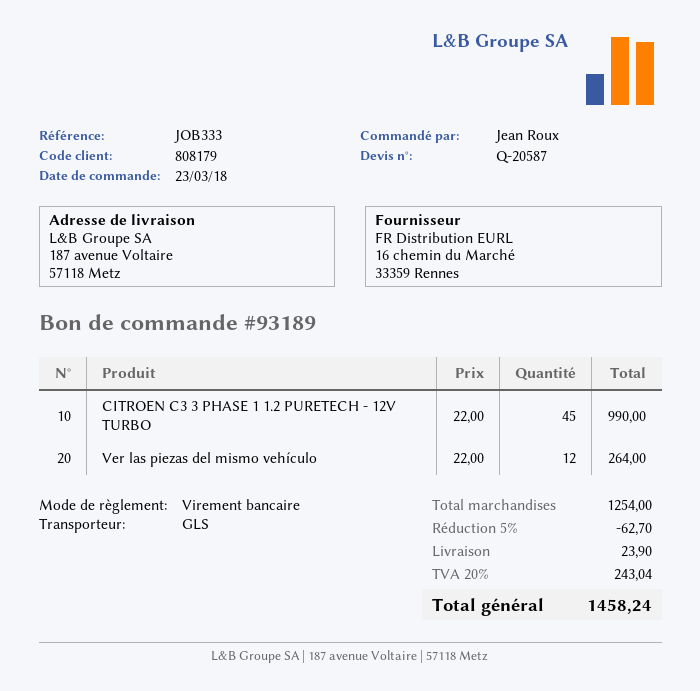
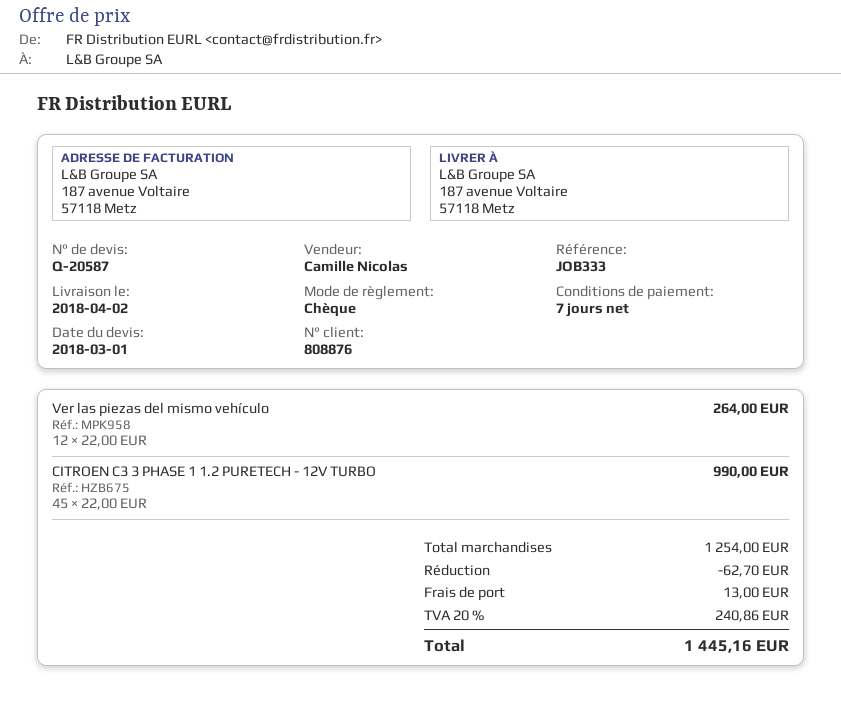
customer number: 808179 -> 808876
payment method: bank transfer -> cheque
shipping: 23.90 -> 13.00
tax: 20% = 243.04 -> 20% = 240.86
total: 1458.24 -> 1445.16

